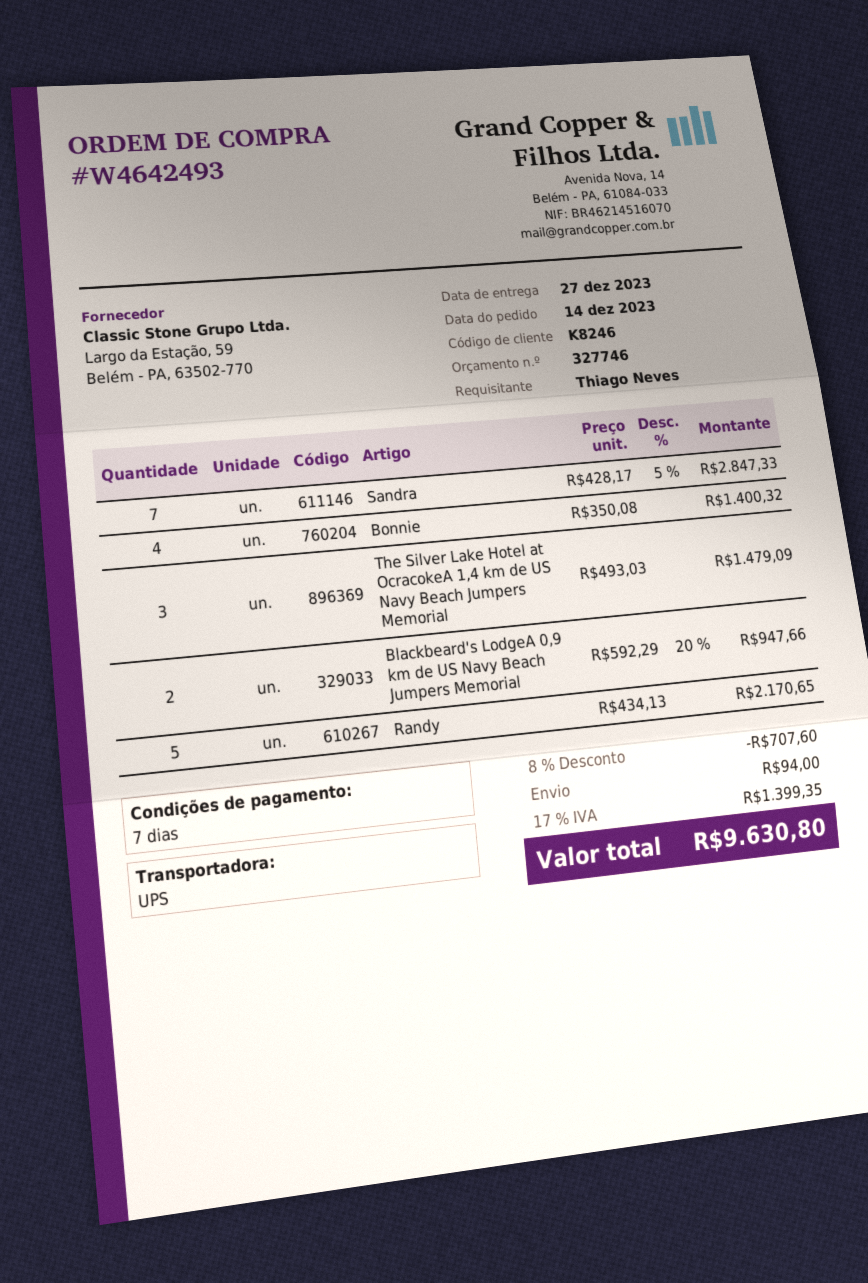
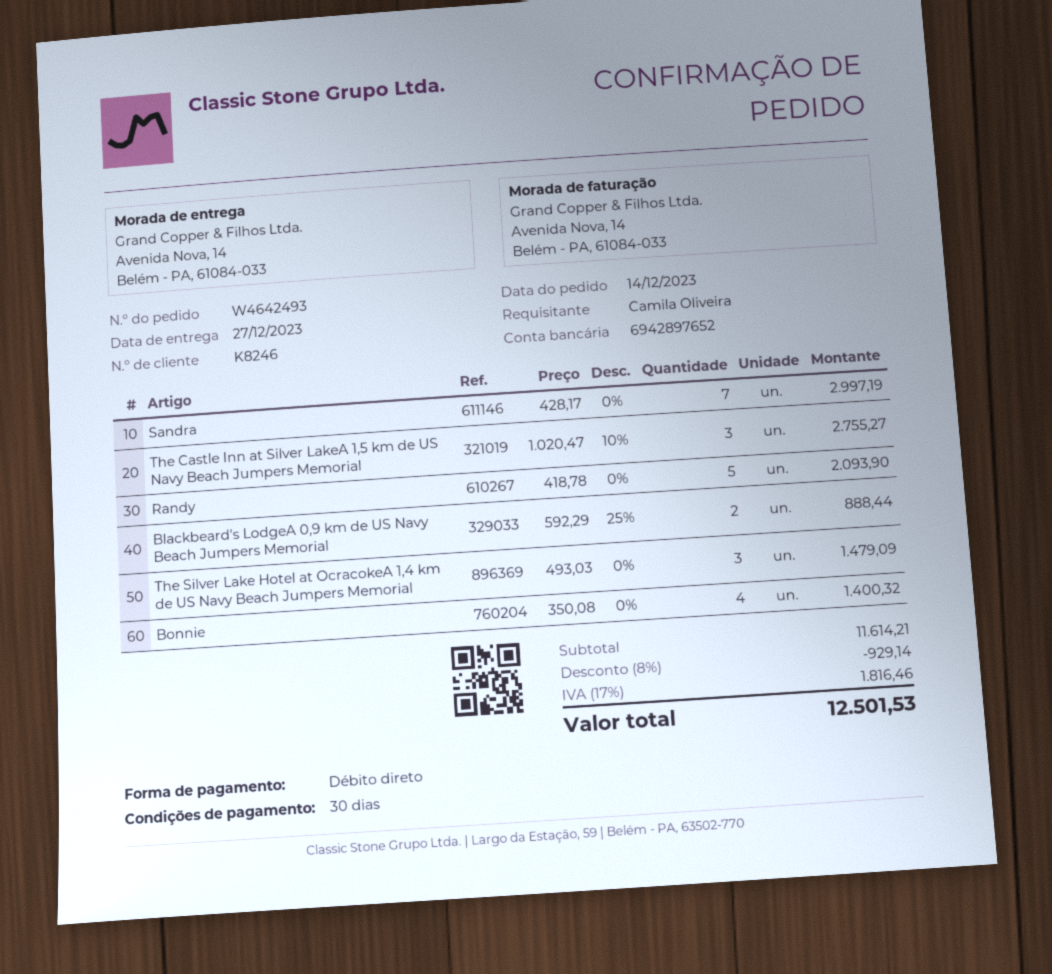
payment terms: 7 days -> 30 days
ordered by: Thiago Neves -> Camila Oliveira
Sandra: 7 x 428.17 - 5% = 2847.33 -> 7 x 428.17 = 2997.19
Blackbeard's LodgeA 0,9 km de US Navy Beach Jumpers Memorial: 2 x 592.29 - 20% = 947.66 -> 2 x 592.29 - 25% = 888.44
Randy: 5 x 434.13 = 2170.65 -> 5 x 418.78 = 2093.90
The Castle Inn at Silver LakeA 1,5 km de US Navy Beach Jumpers Memorial: none -> 3 x 1020.47 - 10% = 2755.27
discount: 8% = 707.60 -> 8% = 929.14
shipping: 94.00 -> none
tax: 17% = 1399.35 -> 17% = 1816.46
total: 9630.80 -> 12501.53

